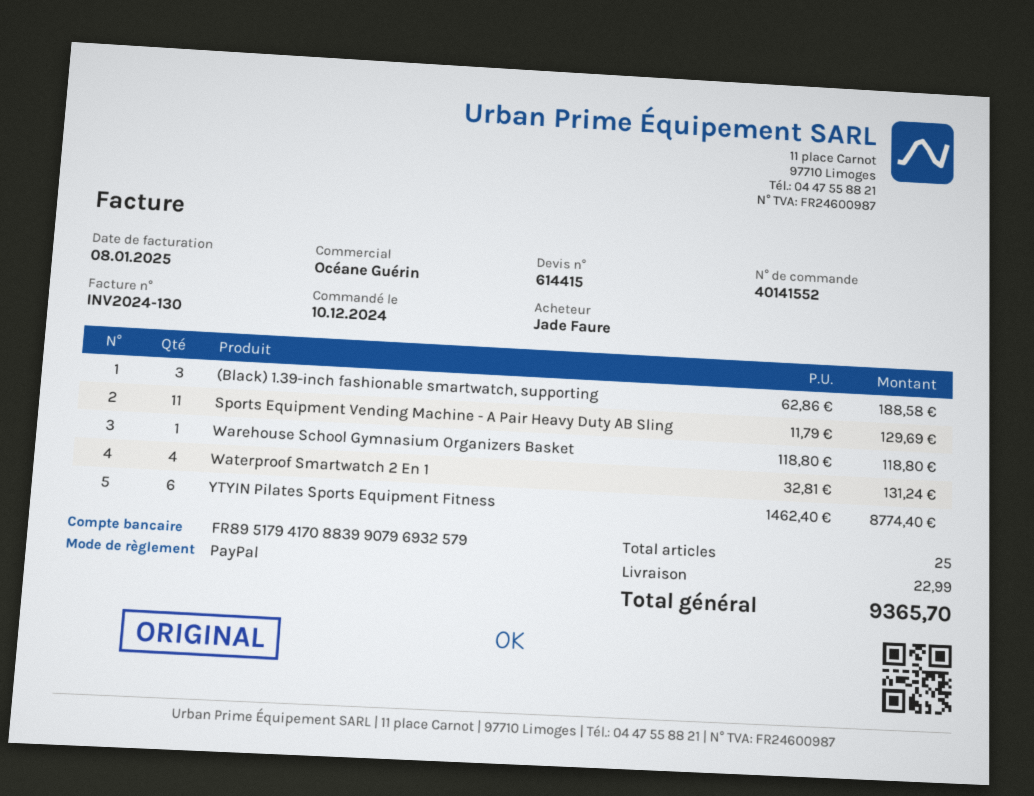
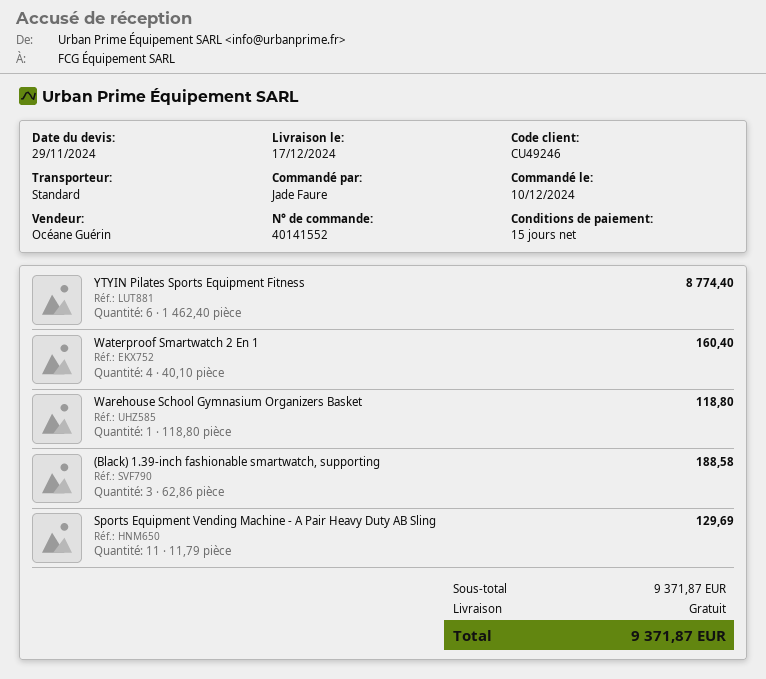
Waterproof Smartwatch 2 En 1: 4 x 32.81 = 131.24 -> 4 x 40.10 = 160.40
shipping: 22.99 -> 0.00
total: 9365.70 -> 9371.87

